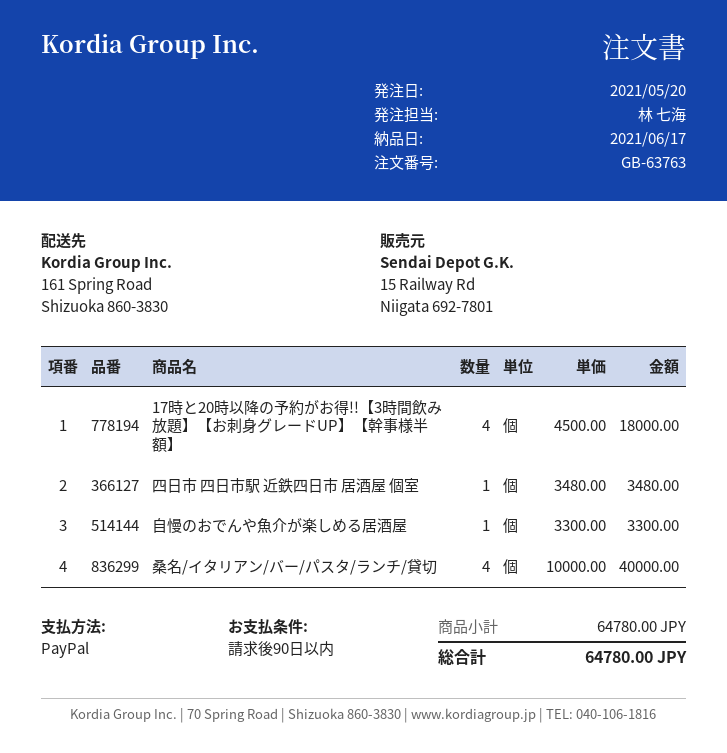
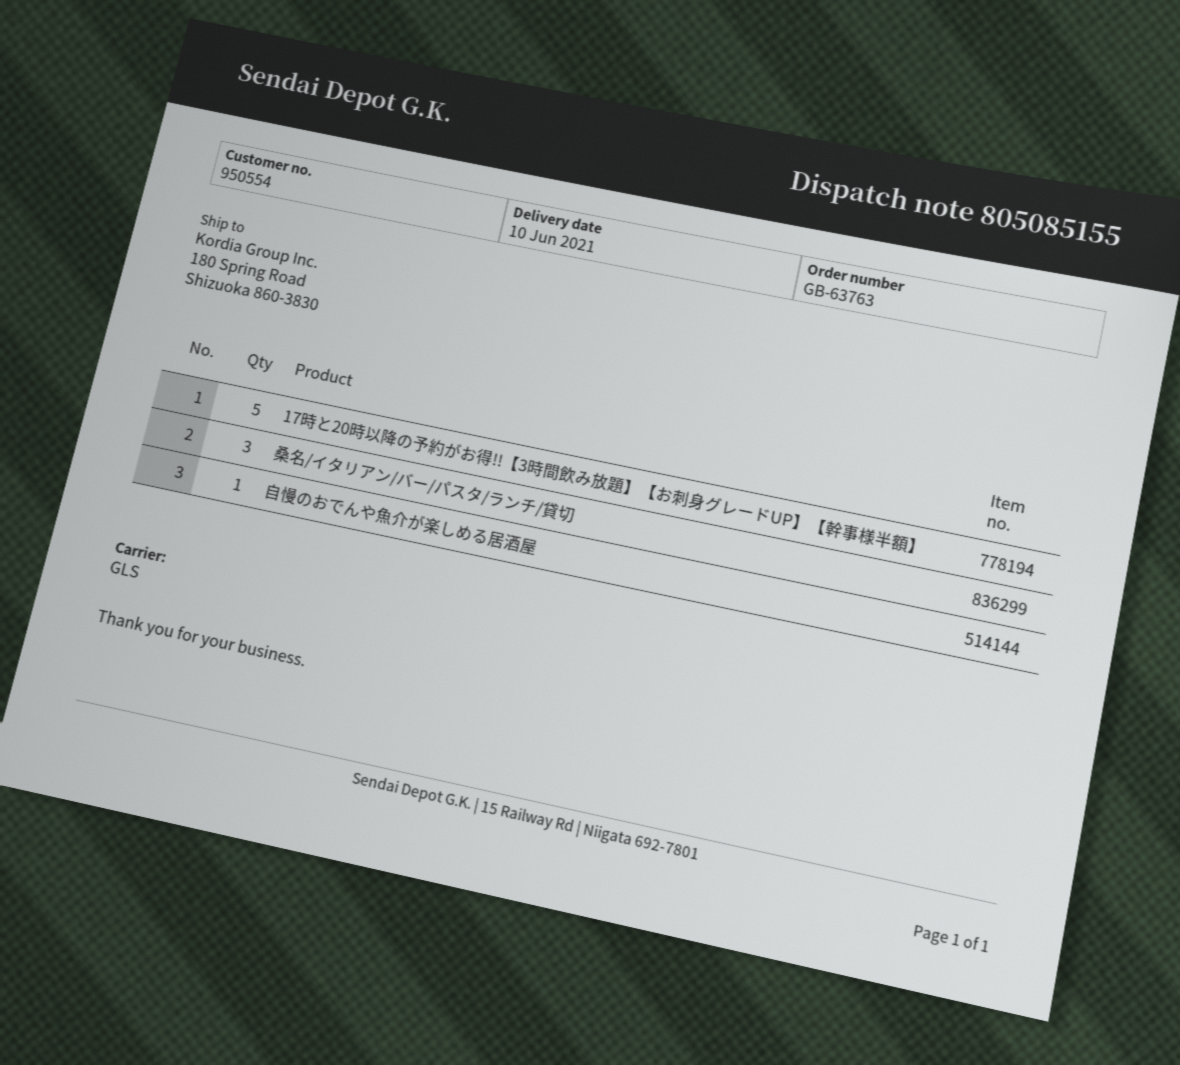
delivery date: 2021-06-17 -> 2021-06-10
ship to: 161 Spring Road, Shizuoka 860-3830 -> 180 Spring Road, Shizuoka 860-3830
17時と20時以降の予約がお得!!【3時間飲み放題】【お刺身グレードUP】【幹事様半額】: 4 -> 5
四日市 四日市駅 近鉄四日市 居酒屋 個室: 1 -> none
桑名/イタリアン/バー/パスタ/ランチ/貸切: 4 -> 3

